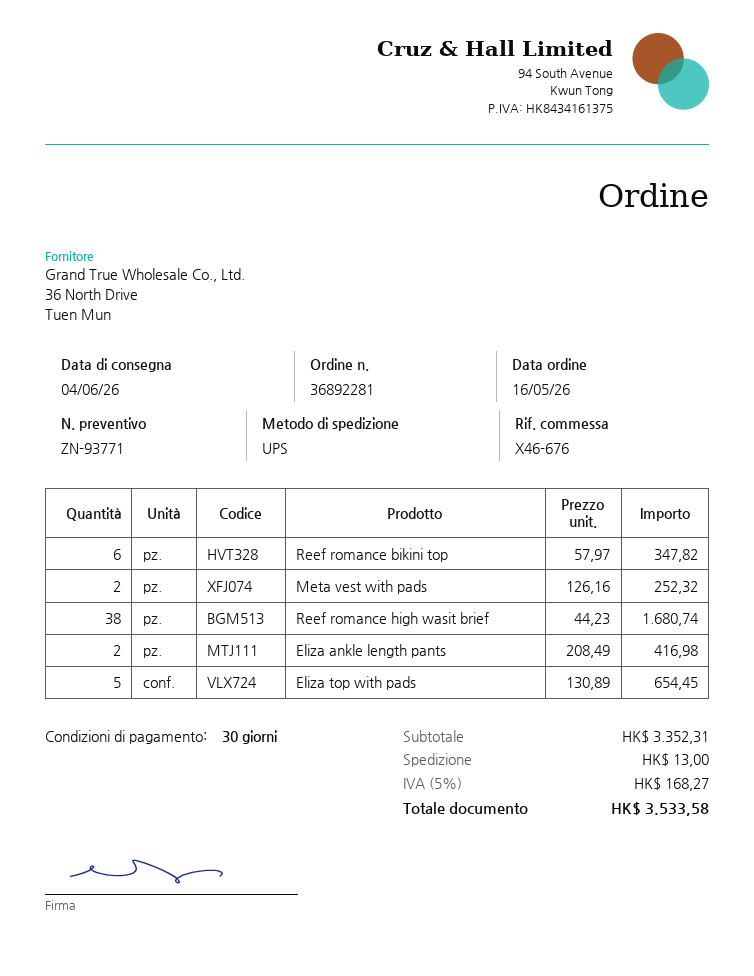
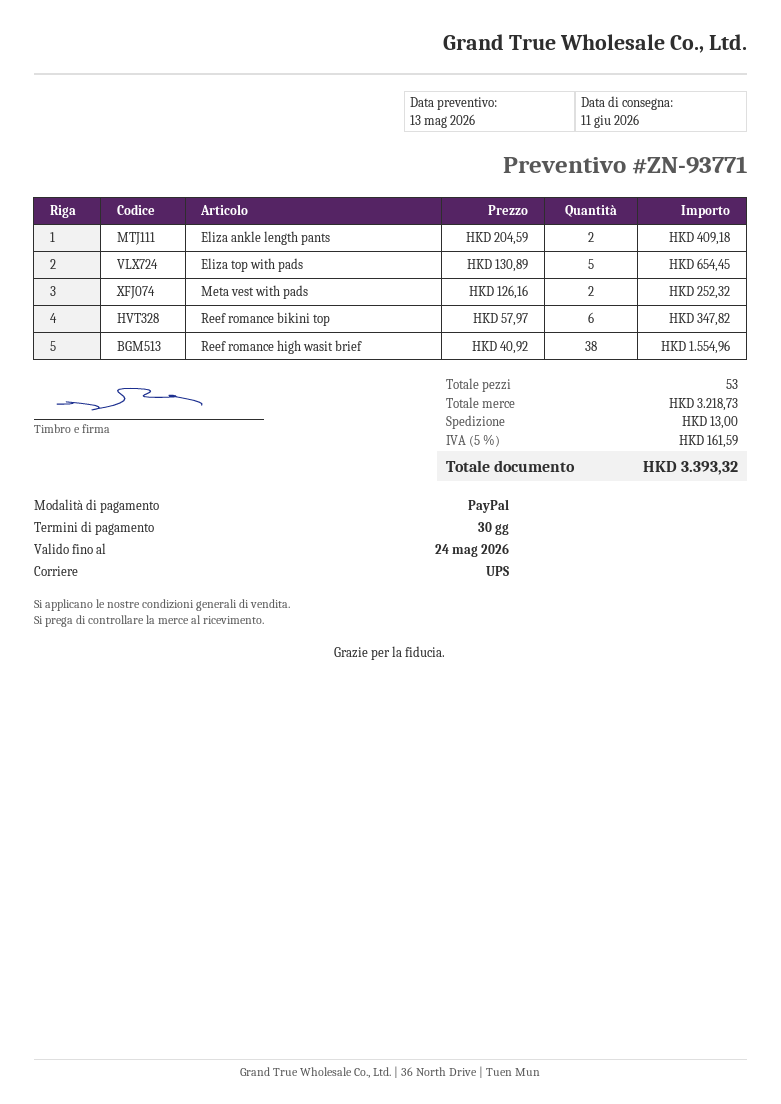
delivery date: 2026-06-04 -> 2026-06-11
Reef romance high wasit brief: 38 x 44.23 = 1680.74 -> 38 x 40.92 = 1554.96
Eliza ankle length pants: 2 x 208.49 = 416.98 -> 2 x 204.59 = 409.18
subtotal: 3352.31 -> 3218.73
tax: 5% = 168.27 -> 5% = 161.59
total: 3533.58 -> 3393.32

